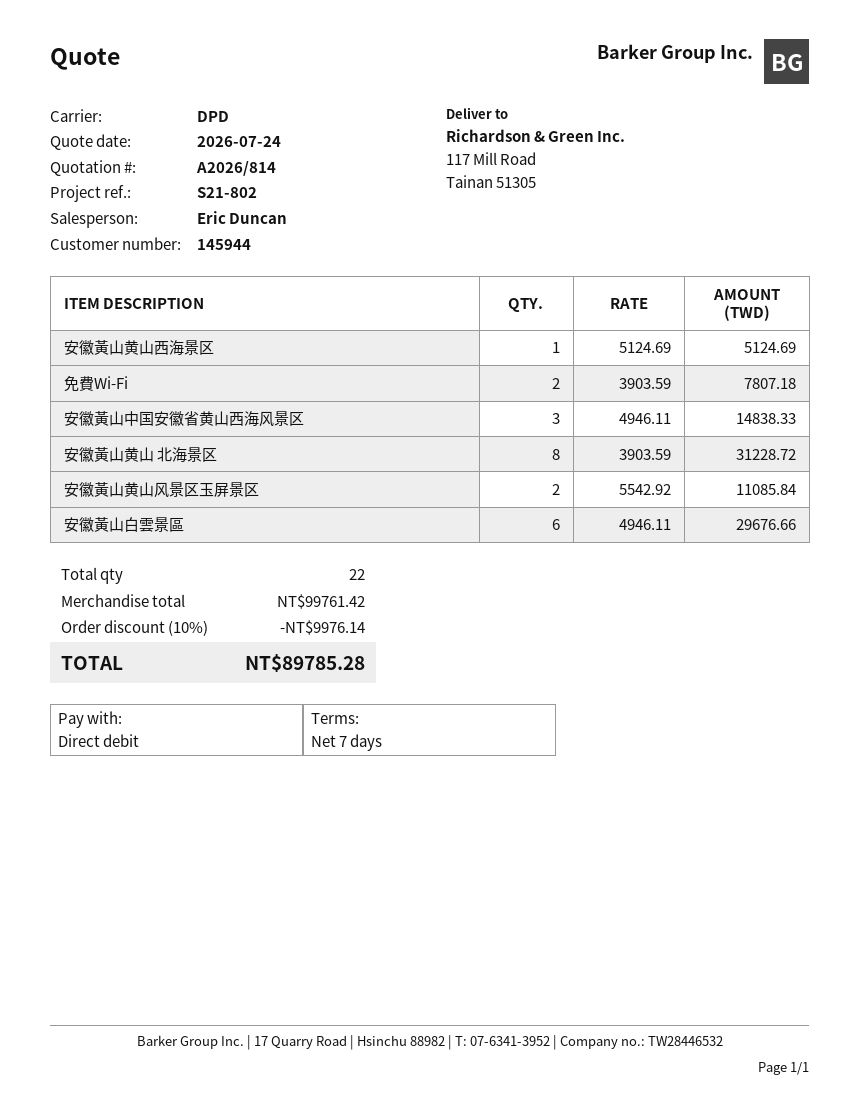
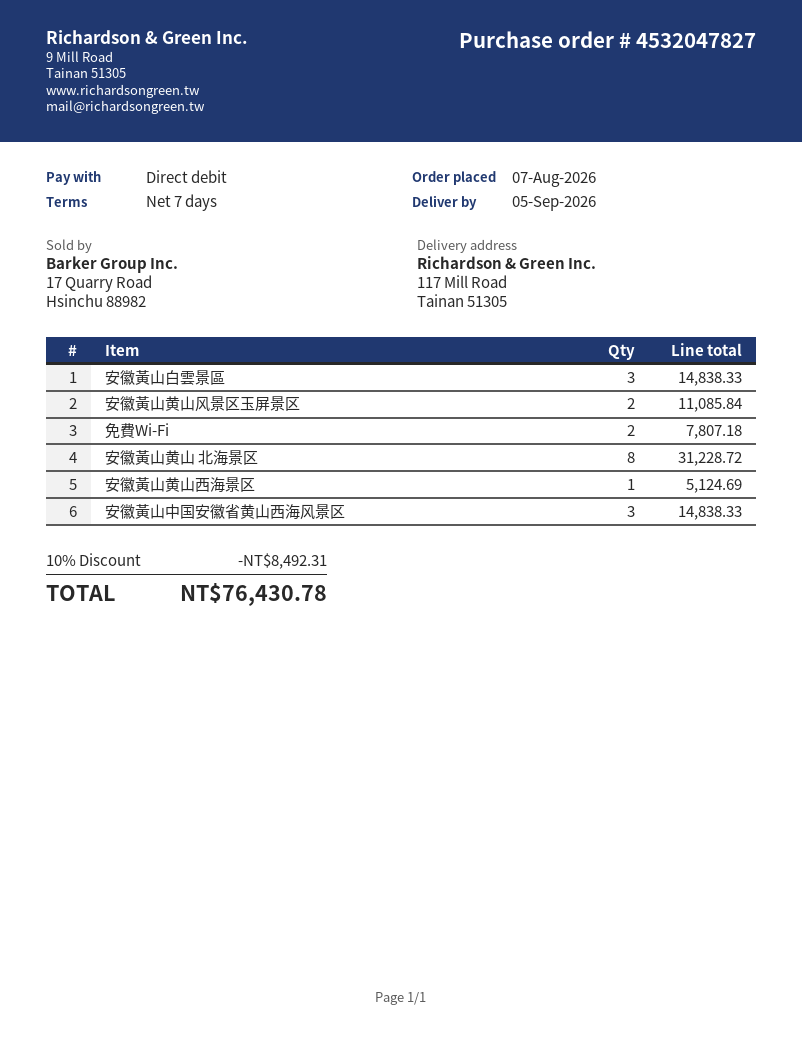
安徽黃山白雲景區: 6 for 29676.66 -> 3 for 14838.33
discount: 10% = 9976.14 -> 10% = 8492.31
total: 89785.28 -> 76430.78

